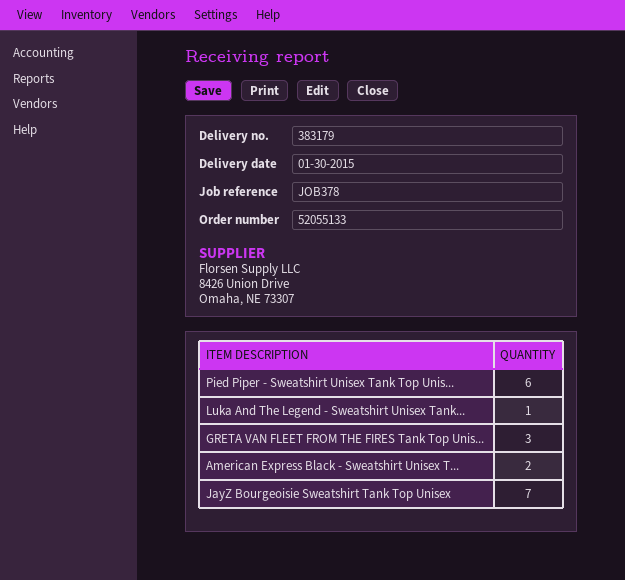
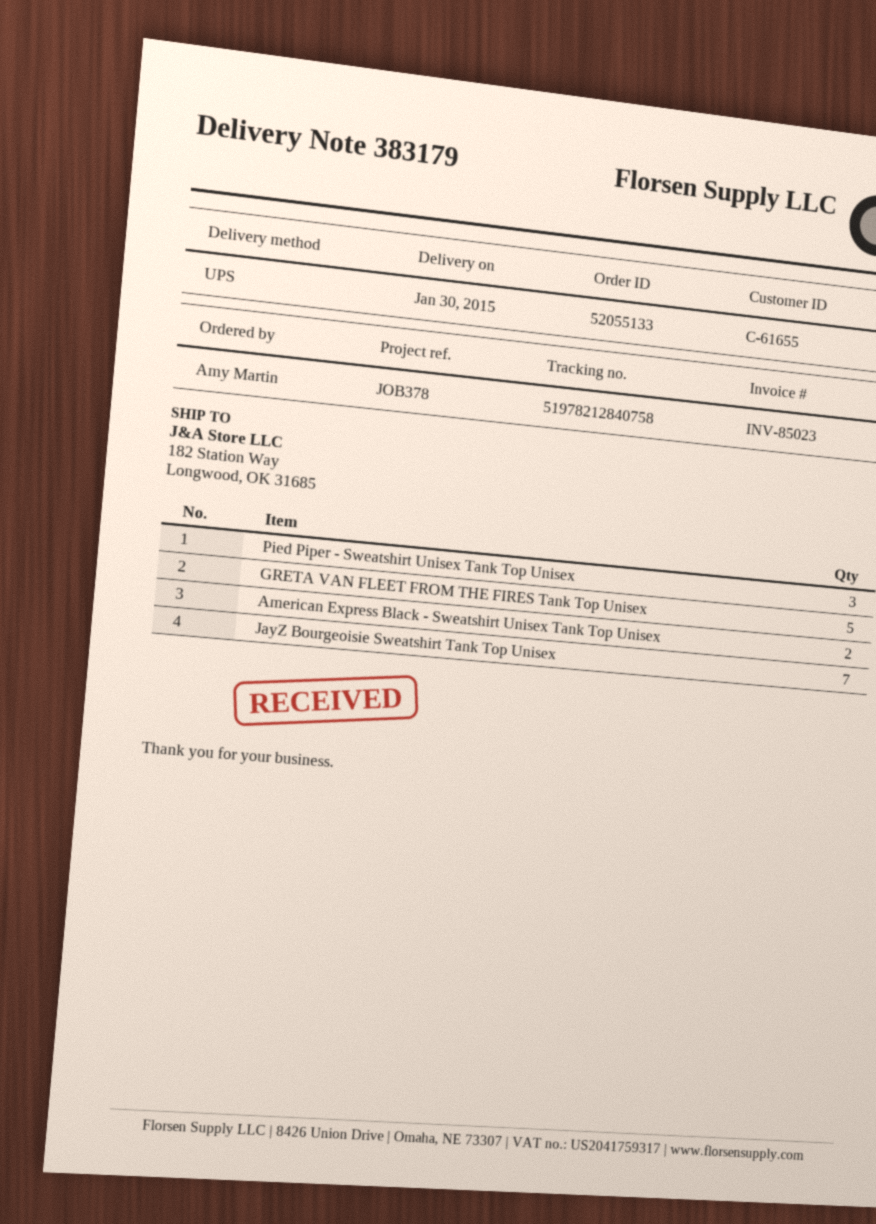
Pied Piper - Sweatshirt Unisex Tank Top Unis...: 6 -> 3
Luka And The Legend - Sweatshirt Unisex Tank...: 1 -> none
GRETA VAN FLEET FROM THE FIRES Tank Top Unis...: 3 -> 5

